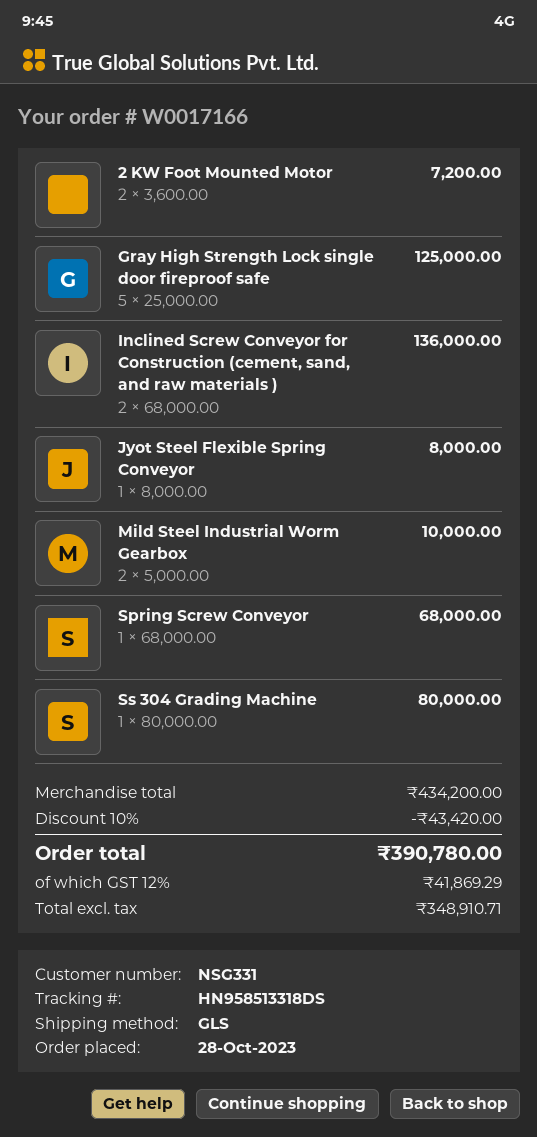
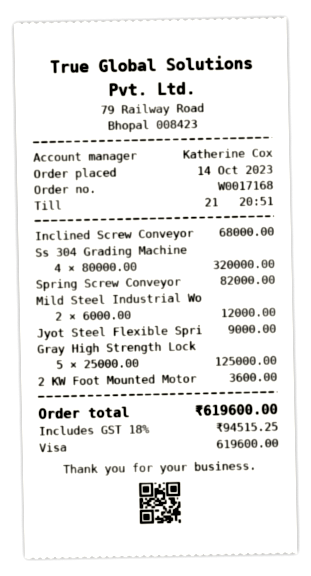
order number: W0017166 -> W0017168
order date: 2023-10-28 -> 2023-10-14
2 KW Foot Mounted Motor: 2 x 3600.00 = 7200.00 -> 1 x 3600.00 = 3600.00
Inclined Screw Conveyor for Construction (cement, sand, and raw materials ): 2 x 68000.00 = 136000.00 -> 1 x 68000.00 = 68000.00
Jyot Steel Flexible Spring Conveyor: 1 x 8000.00 = 8000.00 -> 1 x 9000.00 = 9000.00
Mild Steel Industrial Worm Gearbox: 2 x 5000.00 = 10000.00 -> 2 x 6000.00 = 12000.00
Spring Screw Conveyor: 1 x 68000.00 = 68000.00 -> 1 x 82000.00 = 82000.00
Ss 304 Grading Machine: 1 x 80000.00 = 80000.00 -> 4 x 80000.00 = 320000.00
discount: 10% = 43420.00 -> none
tax: 12% = 41869.29 -> 18% = 94515.25
total: 390780.00 -> 619600.00

